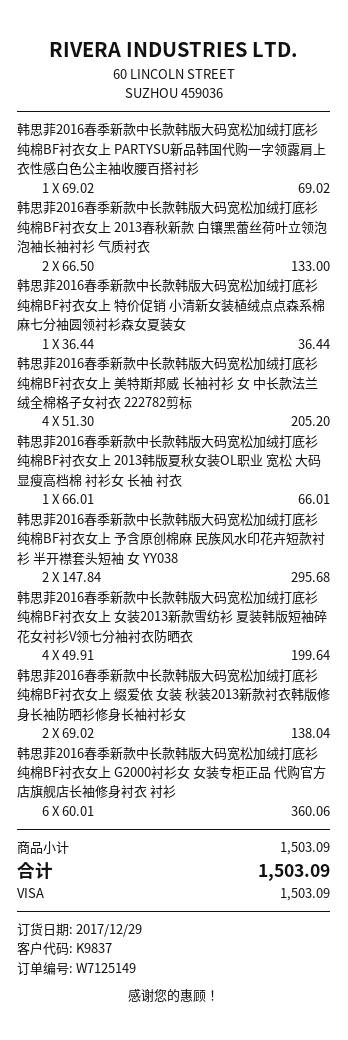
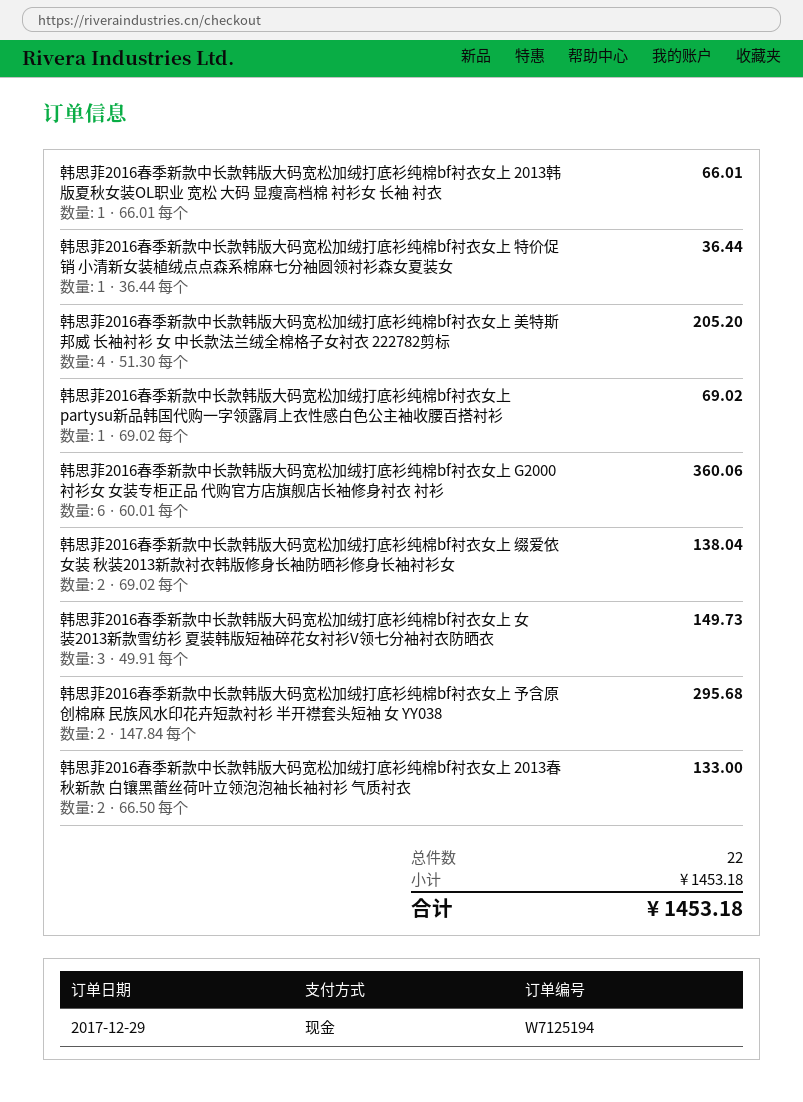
order number: W7125149 -> W7125194
payment method: Visa -> cash
韩思菲2016春季新款中长款韩版大码宽松加绒打底衫纯棉BF衬衣女上 女装2013新款雪纺衫 夏装韩版短袖碎花女衬衫V领七分袖衬衣防晒衣: 4 x 49.91 = 199.64 -> 3 x 49.91 = 149.73
subtotal: 1503.09 -> 1453.18
total: 1503.09 -> 1453.18

